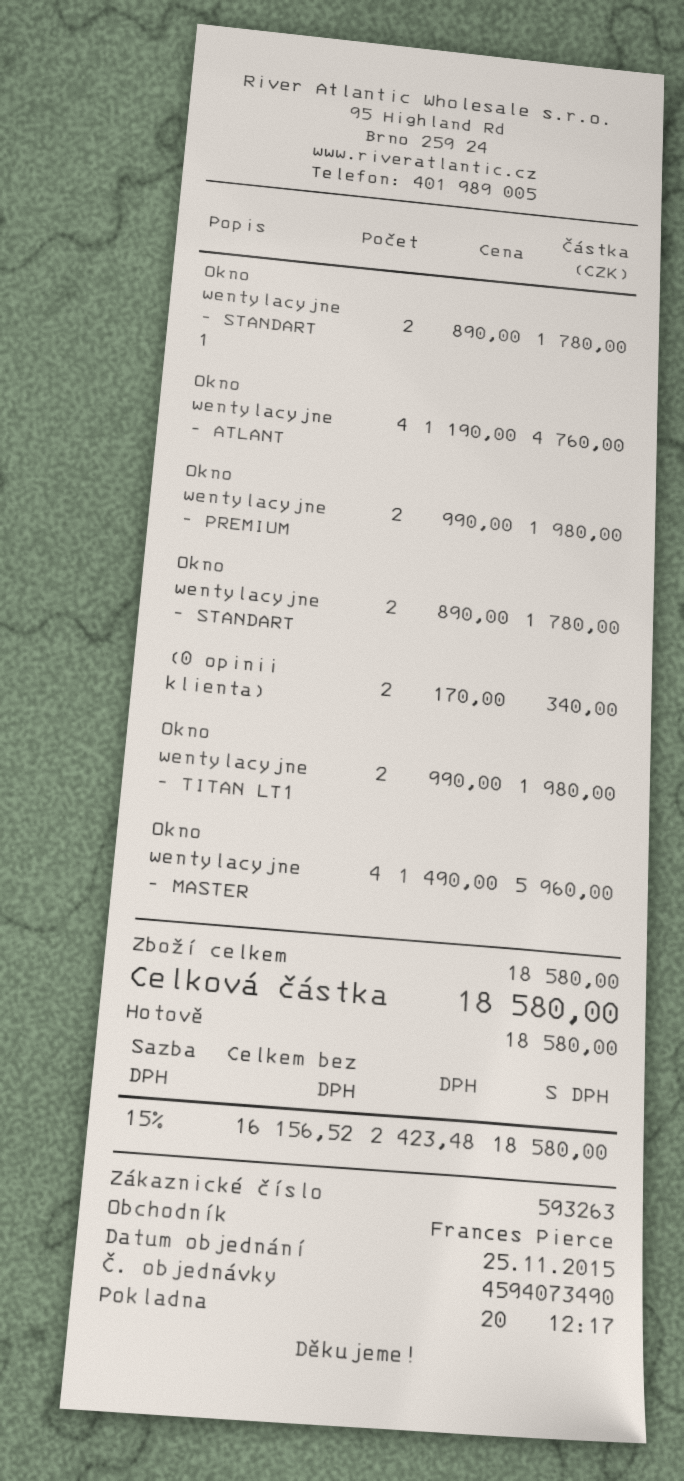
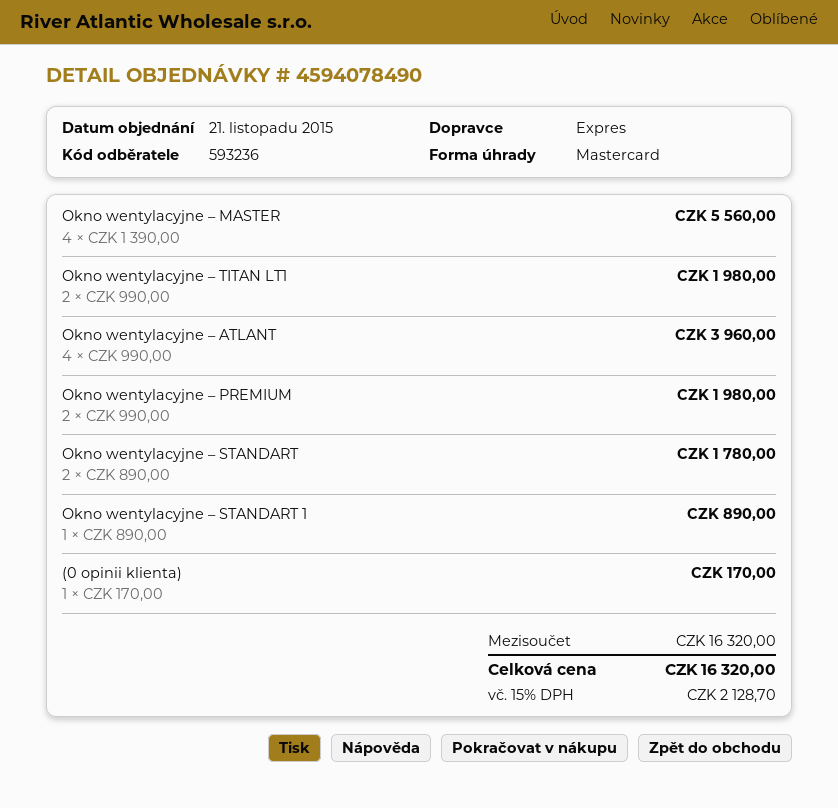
order number: 4594073490 -> 4594078490
order date: 2015-11-25 -> 2015-11-21
customer number: 593263 -> 593236
payment method: cash -> Mastercard
Okno wentylacyjne – STANDART 1: 2 x 890.00 = 1780.00 -> 1 x 890.00 = 890.00
Okno wentylacyjne – ATLANT: 4 x 1190.00 = 4760.00 -> 4 x 990.00 = 3960.00
(0 opinii klienta): 2 x 170.00 = 340.00 -> 1 x 170.00 = 170.00
Okno wentylacyjne – MASTER: 4 x 1490.00 = 5960.00 -> 4 x 1390.00 = 5560.00
subtotal: 18580.00 -> 16320.00
tax: 15% = 2423.48 -> 15% = 2128.70
total: 18580.00 -> 16320.00

